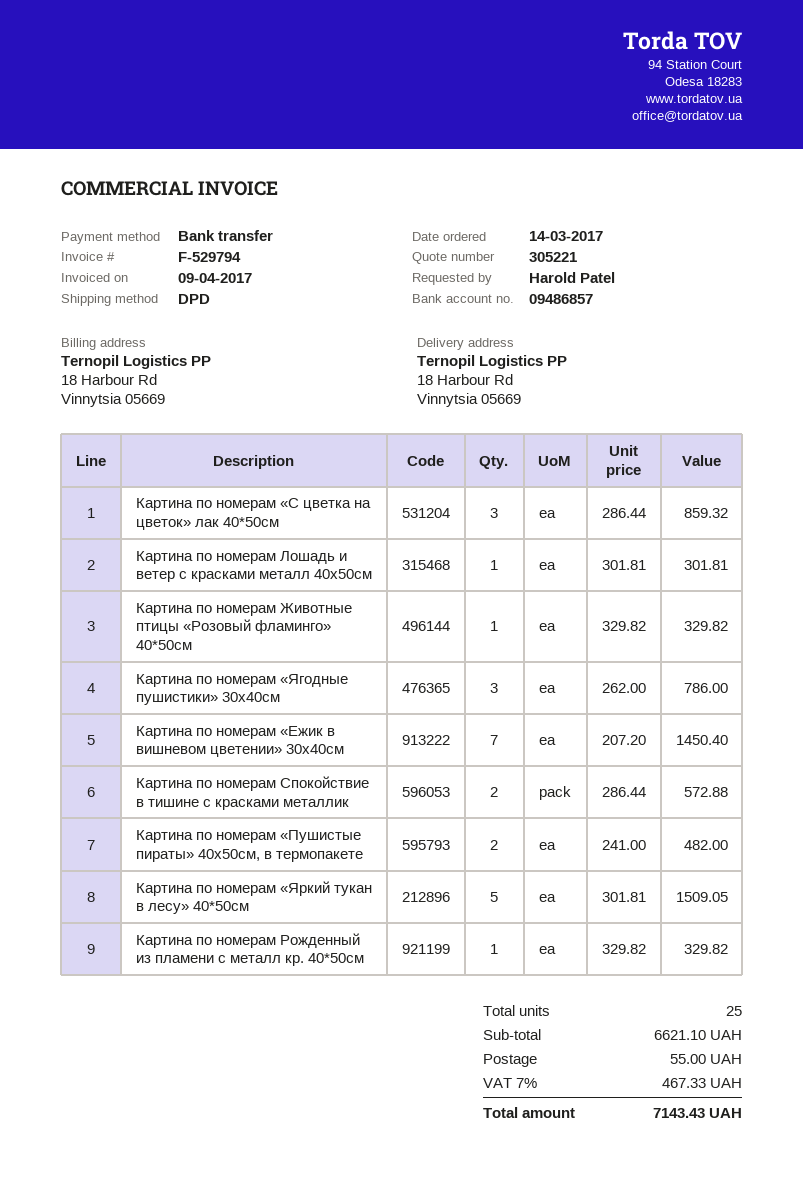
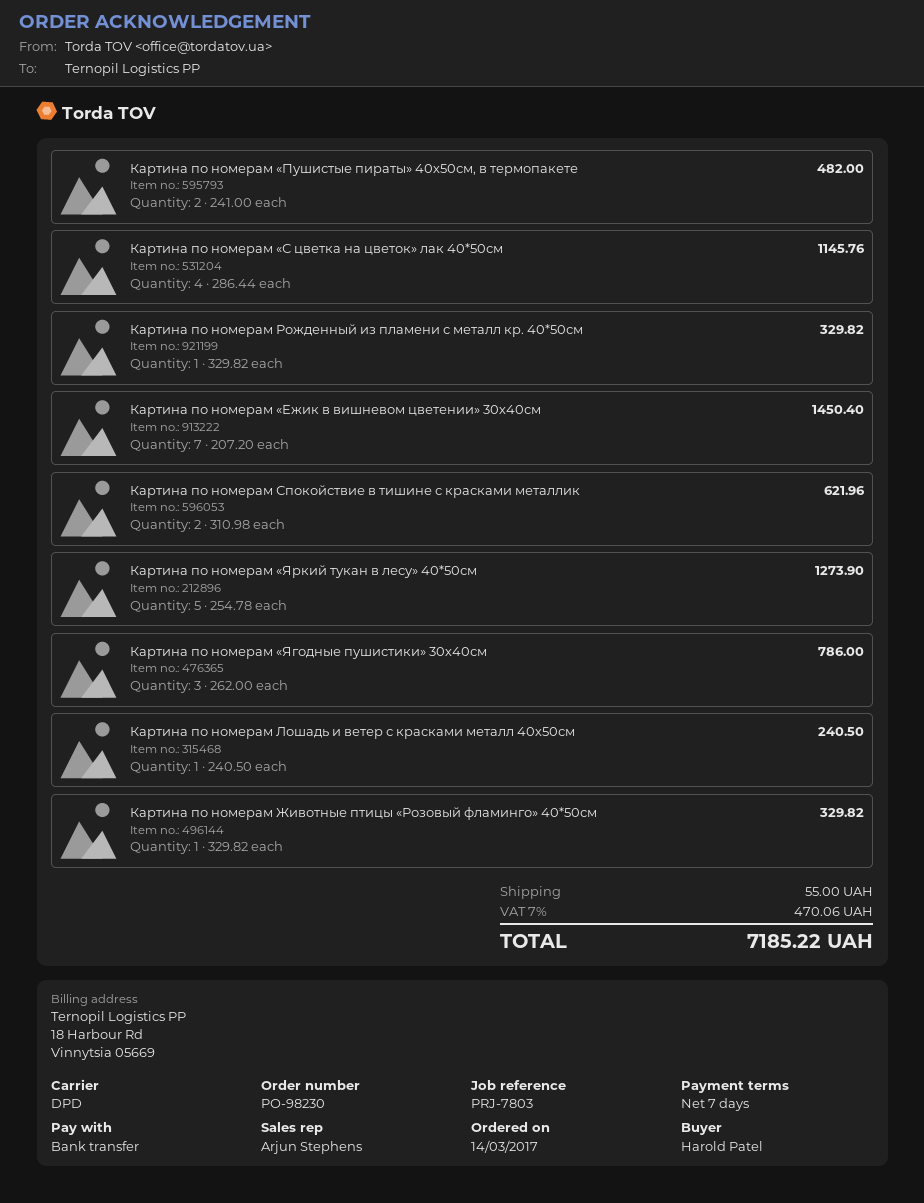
Картина по номерам «С цветка на цветок» лак 40*50см: 3 x 286.44 = 859.32 -> 4 x 286.44 = 1145.76
Картина по номерам Лошадь и ветер с красками металл 40х50см: 1 x 301.81 = 301.81 -> 1 x 240.50 = 240.50
Картина по номерам Спокойствие в тишине с красками металлик: 2 x 286.44 = 572.88 -> 2 x 310.98 = 621.96
Картина по номерам «Яркий тукан в лесу» 40*50см: 5 x 301.81 = 1509.05 -> 5 x 254.78 = 1273.90
tax: 7% = 467.33 -> 7% = 470.06
total: 7143.43 -> 7185.22

